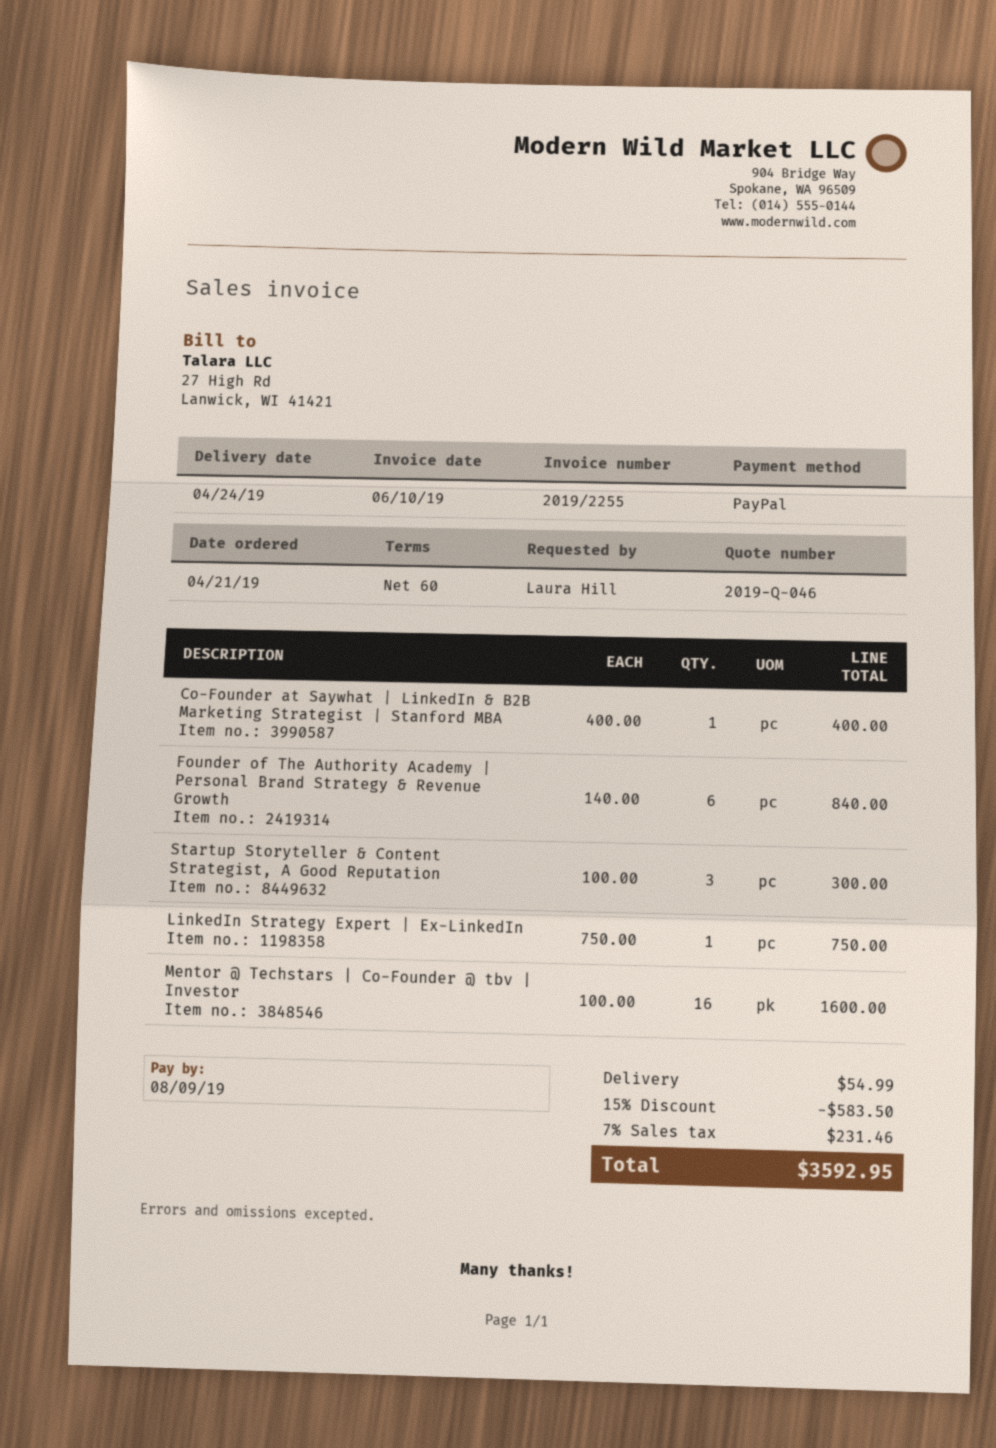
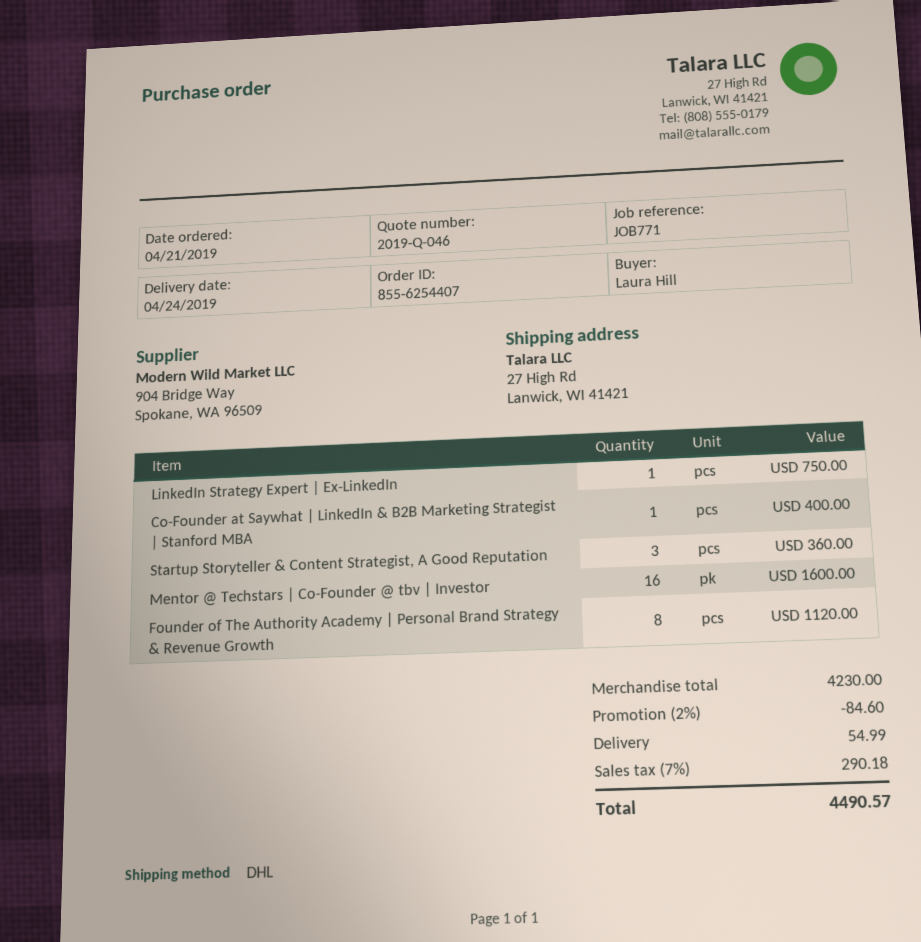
Founder of The Authority Academy | Personal Brand Strategy & Revenue Growth: 6 for 840.00 -> 8 for 1120.00
Startup Storyteller & Content Strategist, A Good Reputation: 3 for 300.00 -> 3 for 360.00
discount: 15% = 583.50 -> 2% = 84.60
tax: 7% = 231.46 -> 7% = 290.18
total: 3592.95 -> 4490.57

